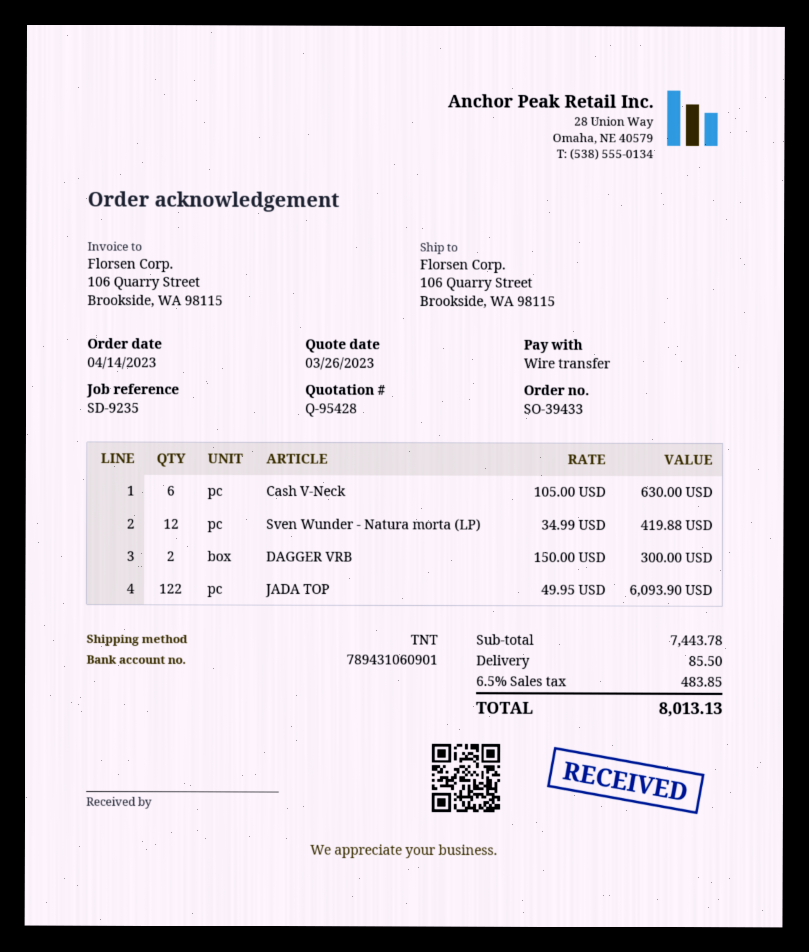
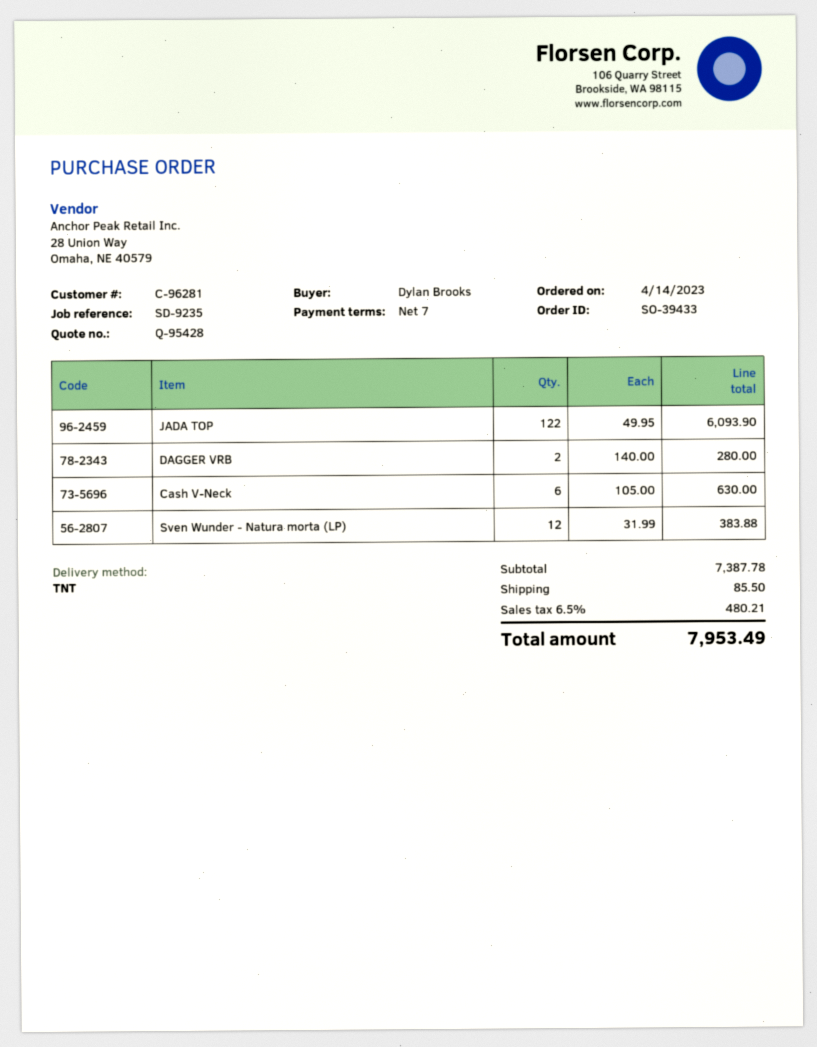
Sven Wunder - Natura morta (LP): 12 x 34.99 = 419.88 -> 12 x 31.99 = 383.88
DAGGER VRB: 2 x 150.00 = 300.00 -> 2 x 140.00 = 280.00
subtotal: 7443.78 -> 7387.78
tax: 6.5% = 483.85 -> 6.5% = 480.21
total: 8013.13 -> 7953.49

